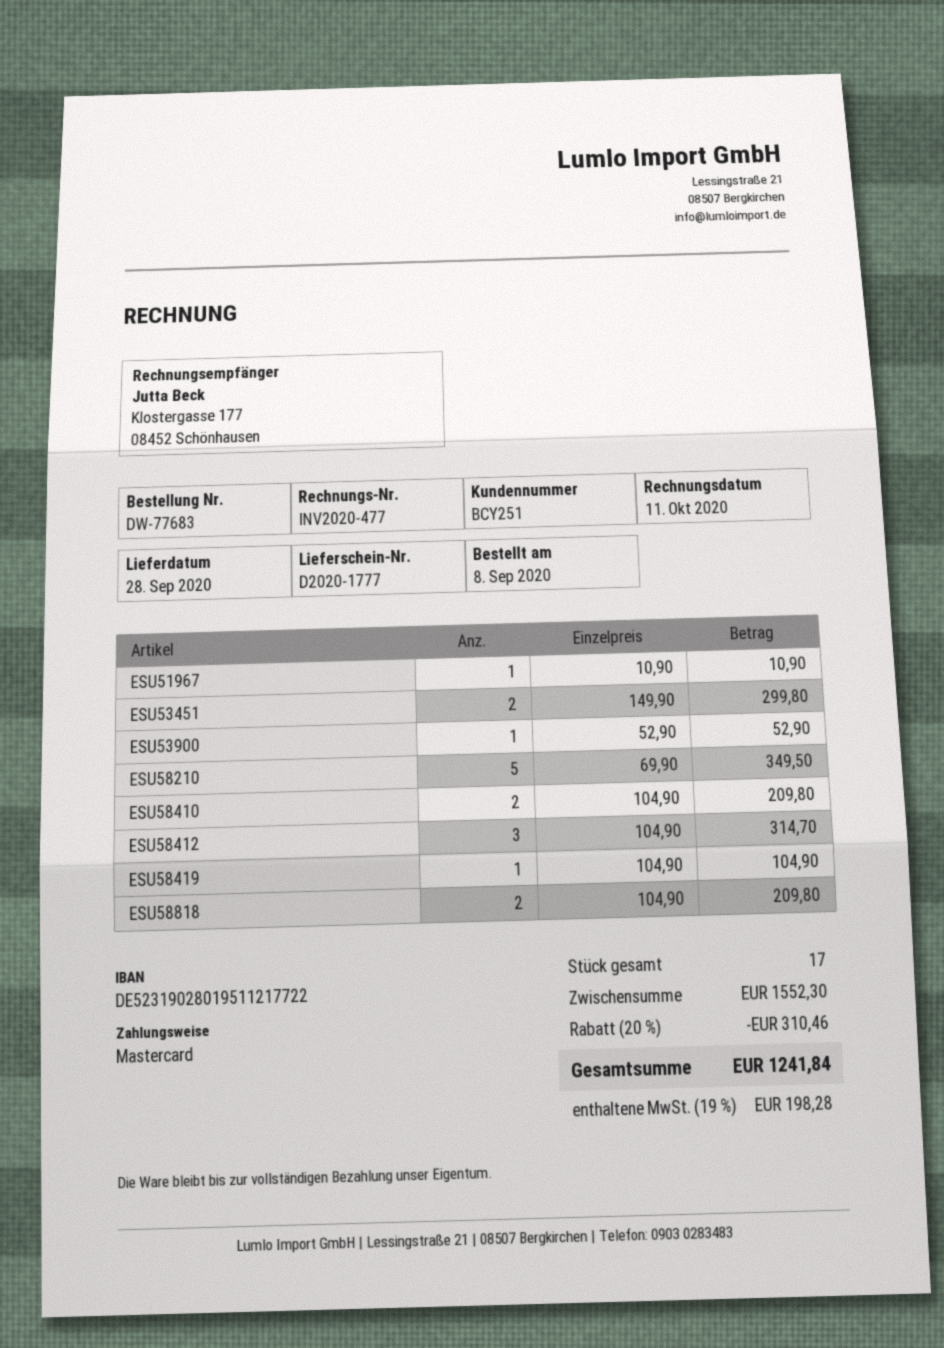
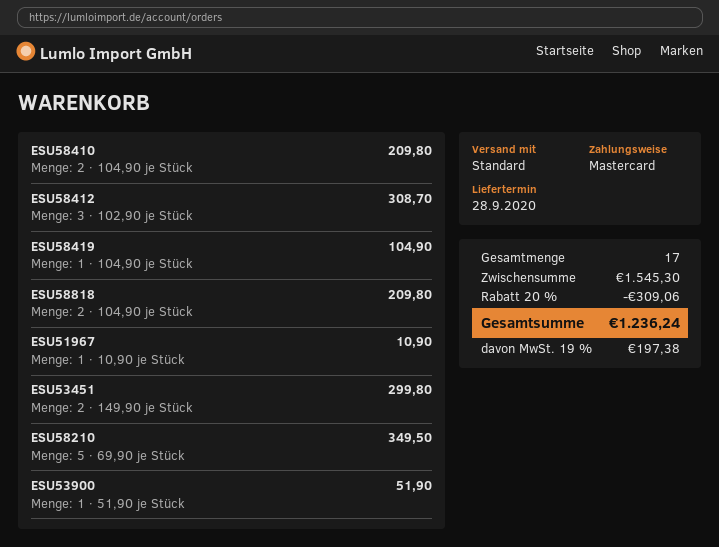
ESU53900: 1 x 52.90 = 52.90 -> 1 x 51.90 = 51.90
ESU58412: 3 x 104.90 = 314.70 -> 3 x 102.90 = 308.70
subtotal: 1552.30 -> 1545.30
discount: 20% = 310.46 -> 20% = 309.06
tax: 19% = 198.28 -> 19% = 197.38
total: 1241.84 -> 1236.24

